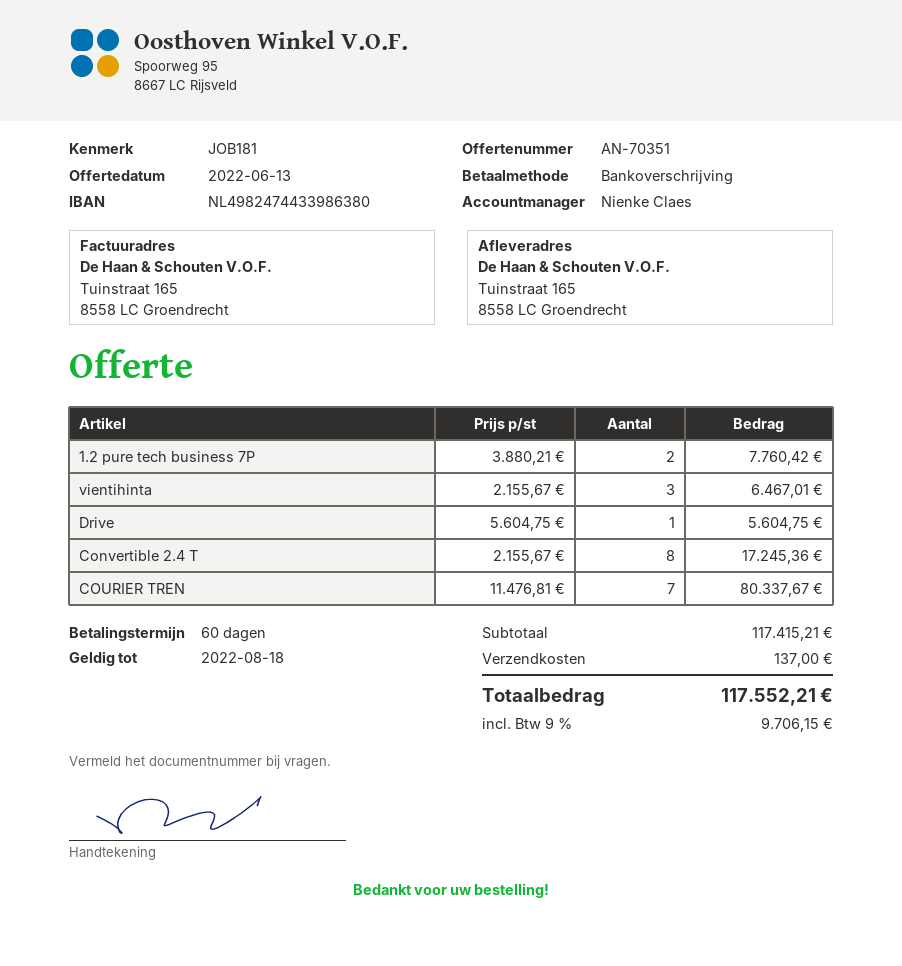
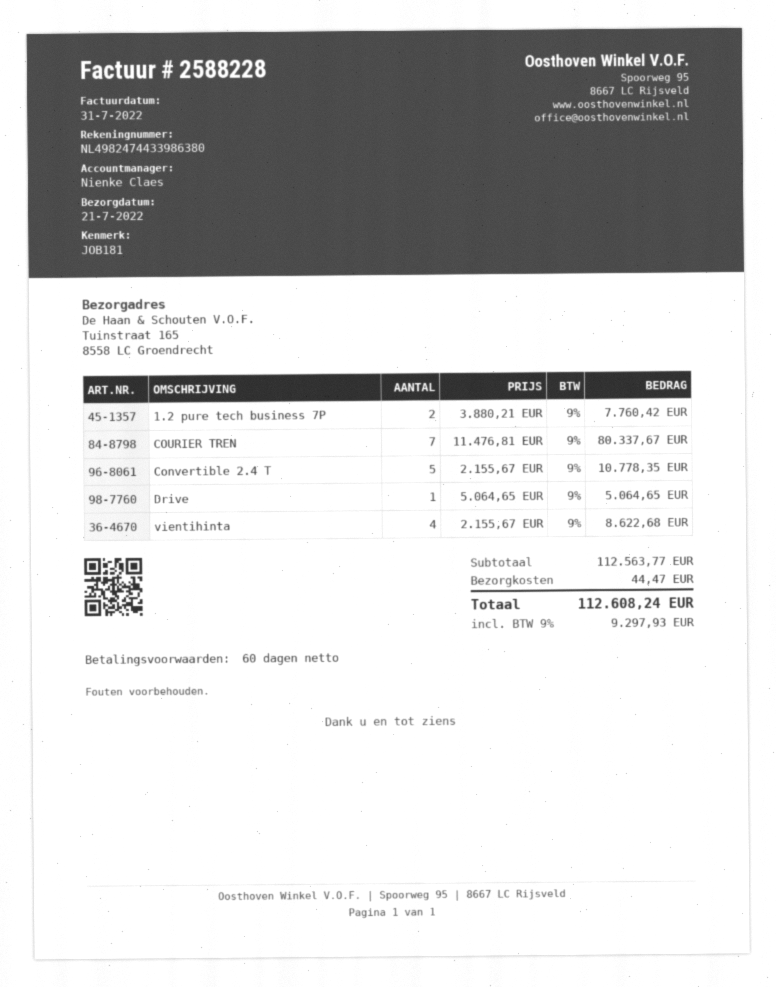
vientihinta: 3 x 2155.67 = 6467.01 -> 4 x 2155.67 = 8622.68
Drive: 1 x 5604.75 = 5604.75 -> 1 x 5064.65 = 5064.65
Convertible 2.4 T: 8 x 2155.67 = 17245.36 -> 5 x 2155.67 = 10778.35
subtotal: 117415.21 -> 112563.77
shipping: 137.00 -> 44.47
tax: 9% = 9706.15 -> 9% = 9297.93
total: 117552.21 -> 112608.24

